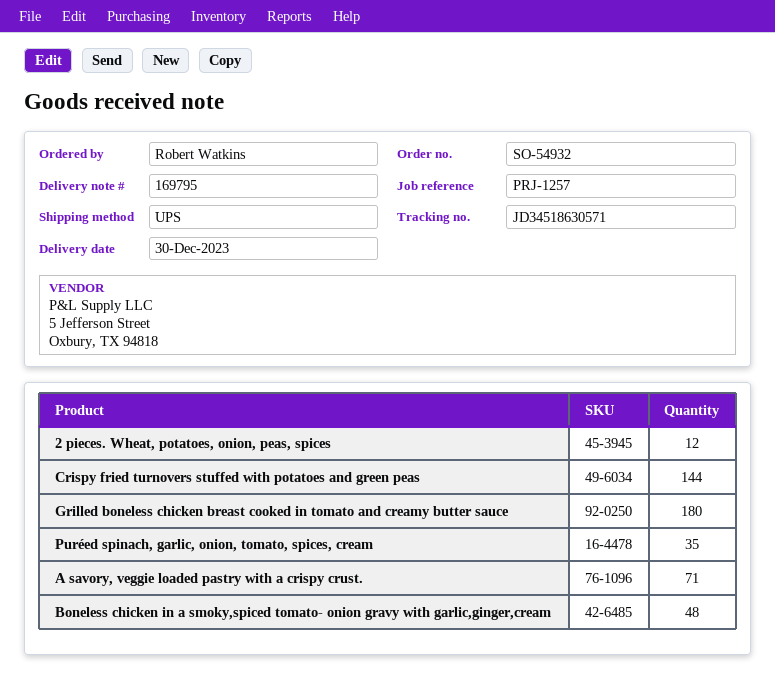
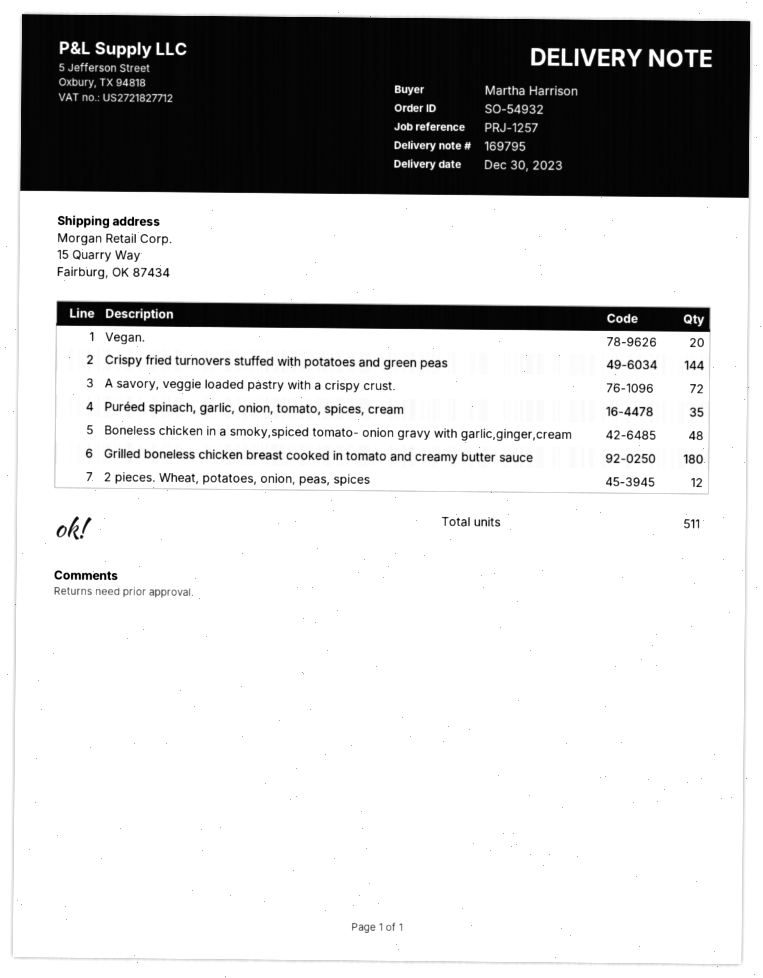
ordered by: Robert Watkins -> Martha Harrison
A savory, veggie loaded pastry with a crispy crust.: 71 -> 72
Vegan.: none -> 20

